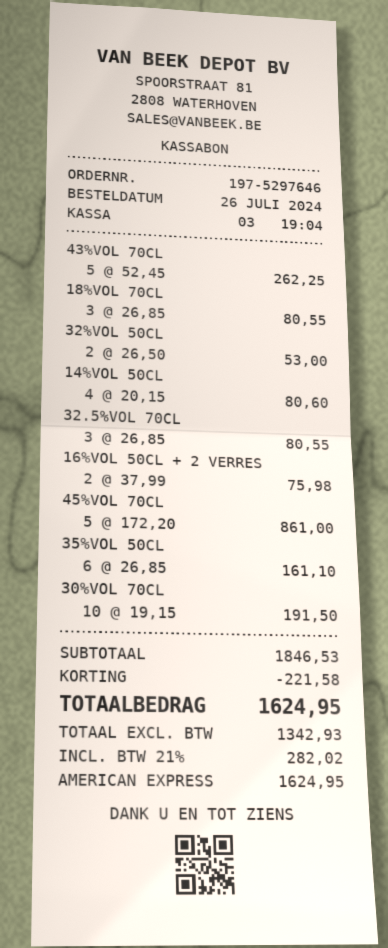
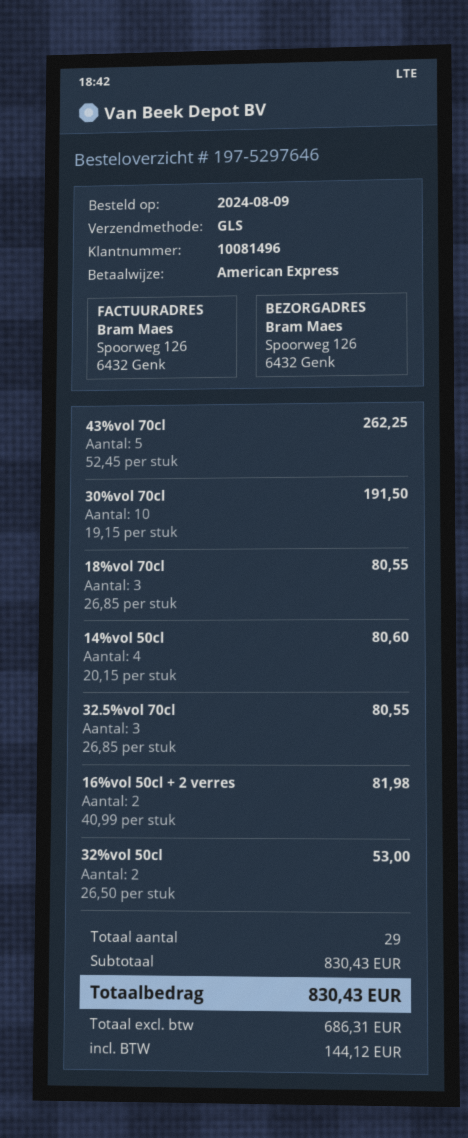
order date: 2024-07-26 -> 2024-08-09
16%VOL 50CL + 2 VERRES: 2 x 37.99 = 75.98 -> 2 x 40.99 = 81.98
45%VOL 70CL: 5 x 172.20 = 861.00 -> none
35%VOL 50CL: 6 x 26.85 = 161.10 -> none
subtotal: 1846.53 -> 830.43
discount: 221.58 -> none
net: 1342.93 -> 686.31
tax: 282.02 -> 144.12
total: 1624.95 -> 830.43

